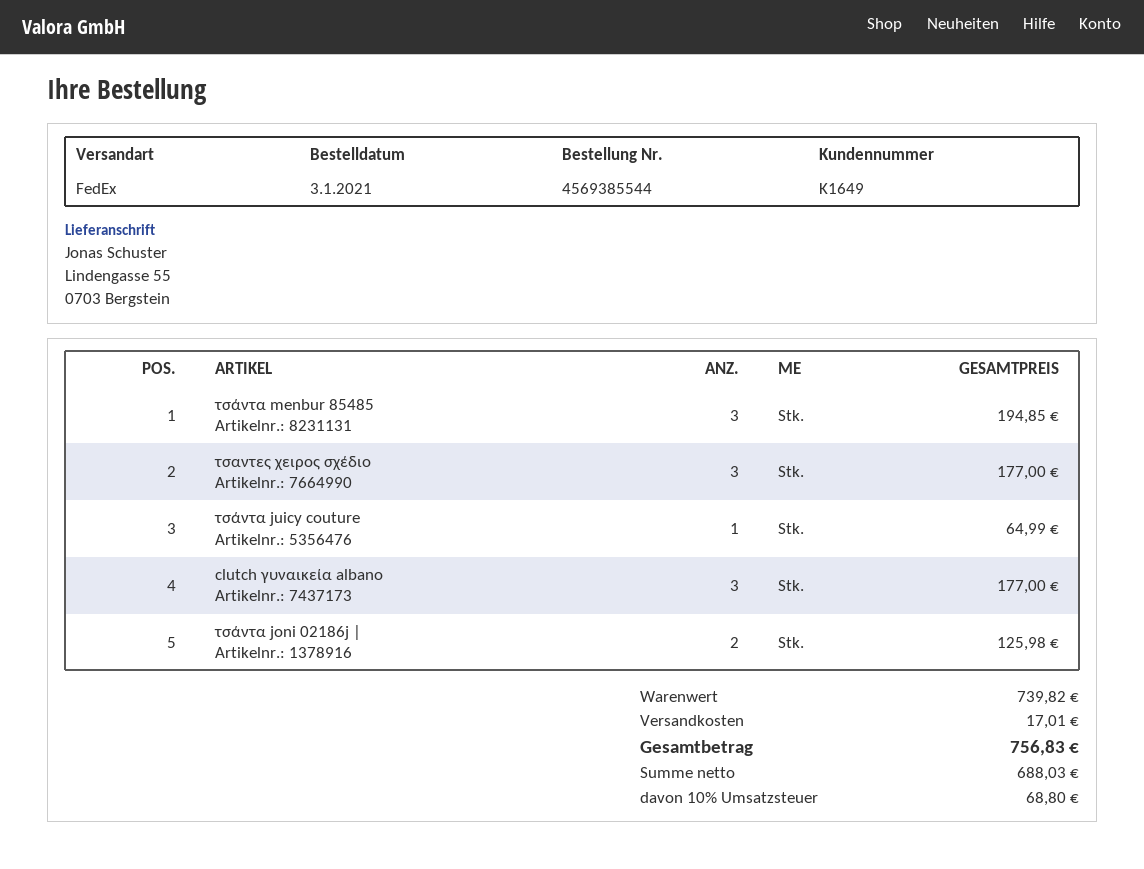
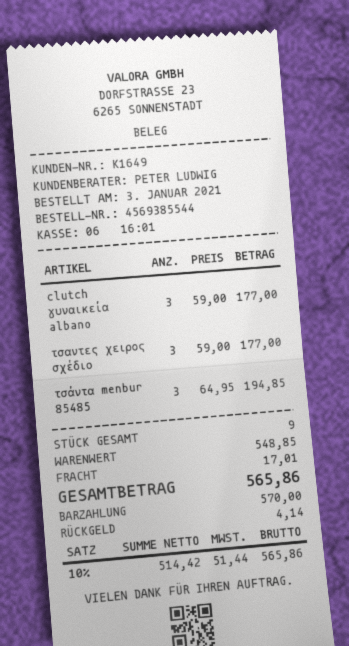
τσάντα juicy couture: 1 for 64.99 -> none
τσάντα joni 02186j |: 2 for 125.98 -> none
subtotal: 739.82 -> 548.85
net: 688.03 -> 514.42
tax: 10% = 68.80 -> 10% = 51.44
total: 756.83 -> 565.86

